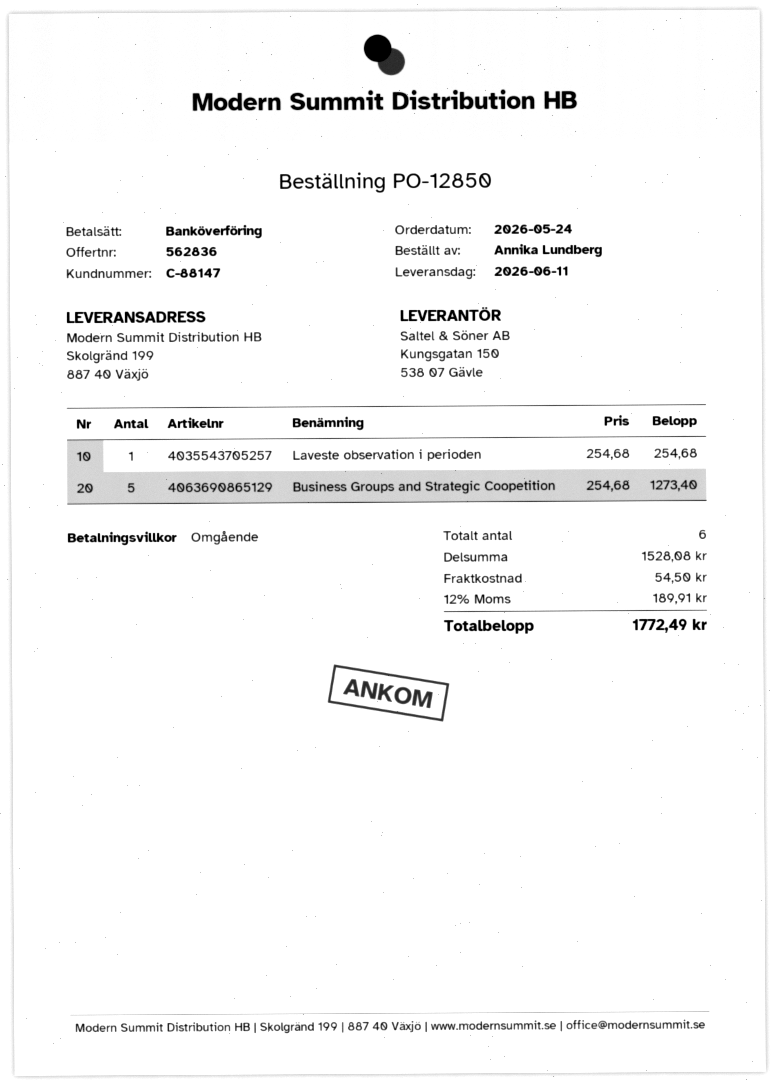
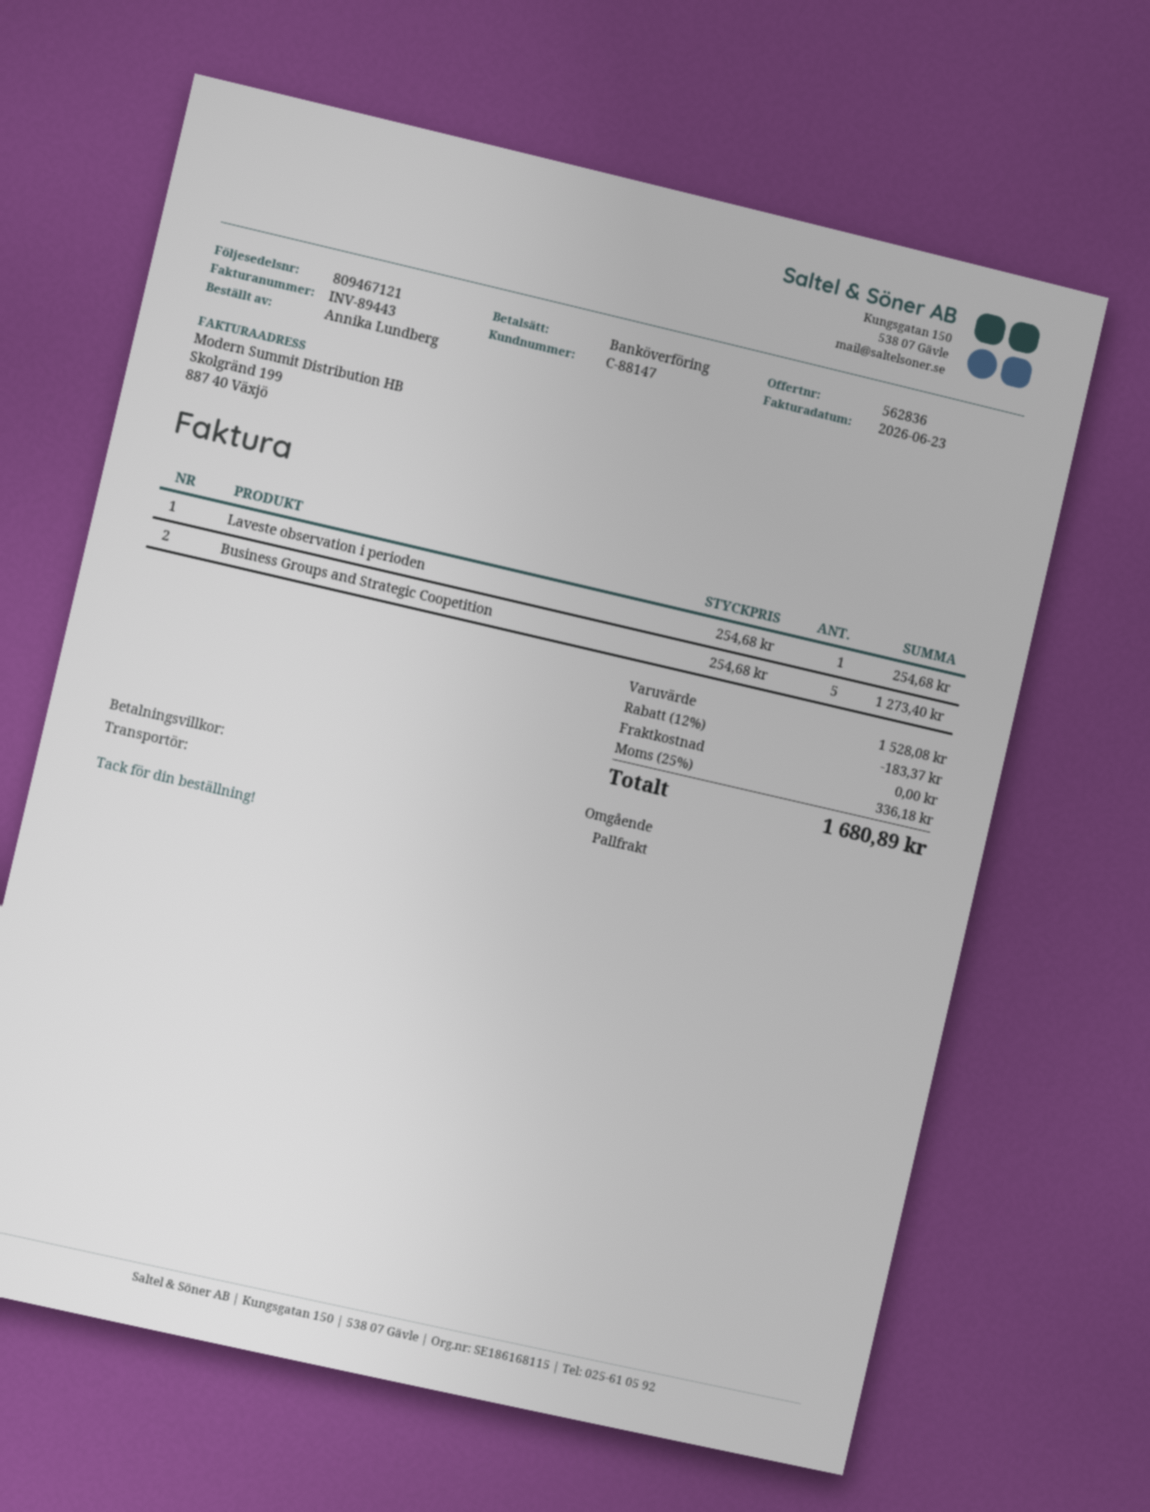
discount: none -> 12% = 183.37
shipping: 54.50 -> 0.00
tax: 12% = 189.91 -> 25% = 336.18
total: 1772.49 -> 1680.89

